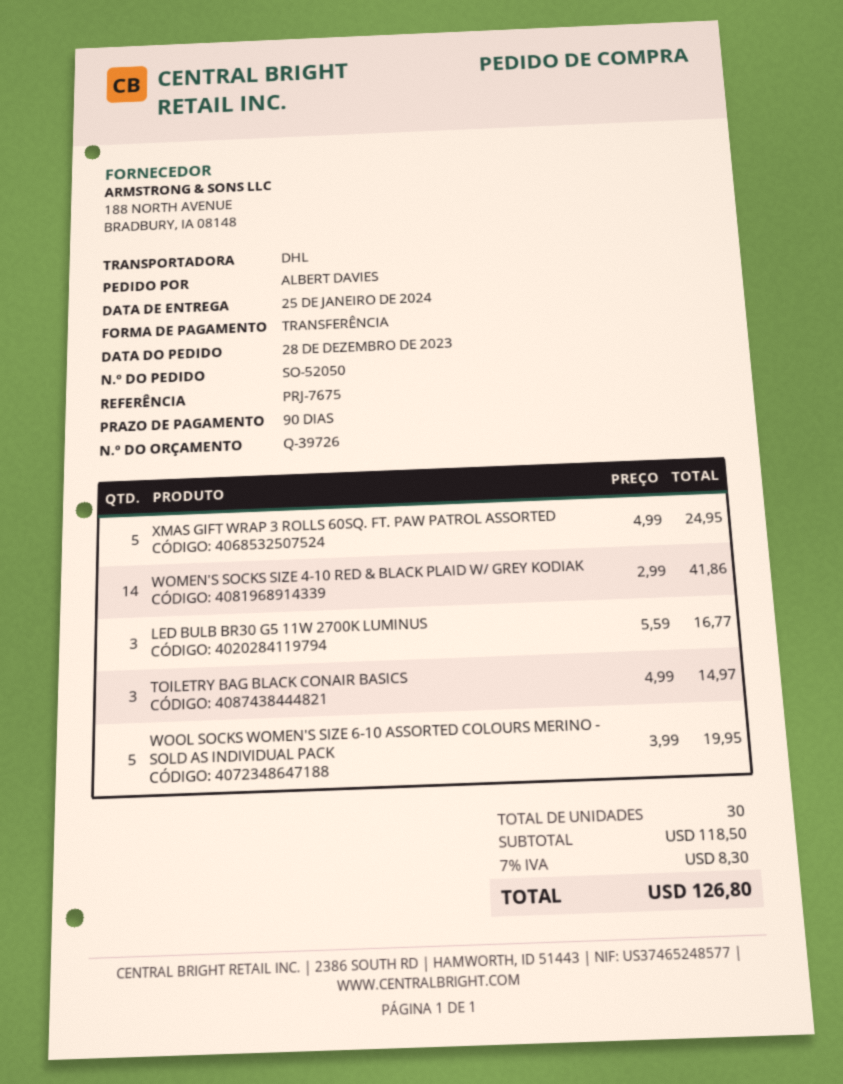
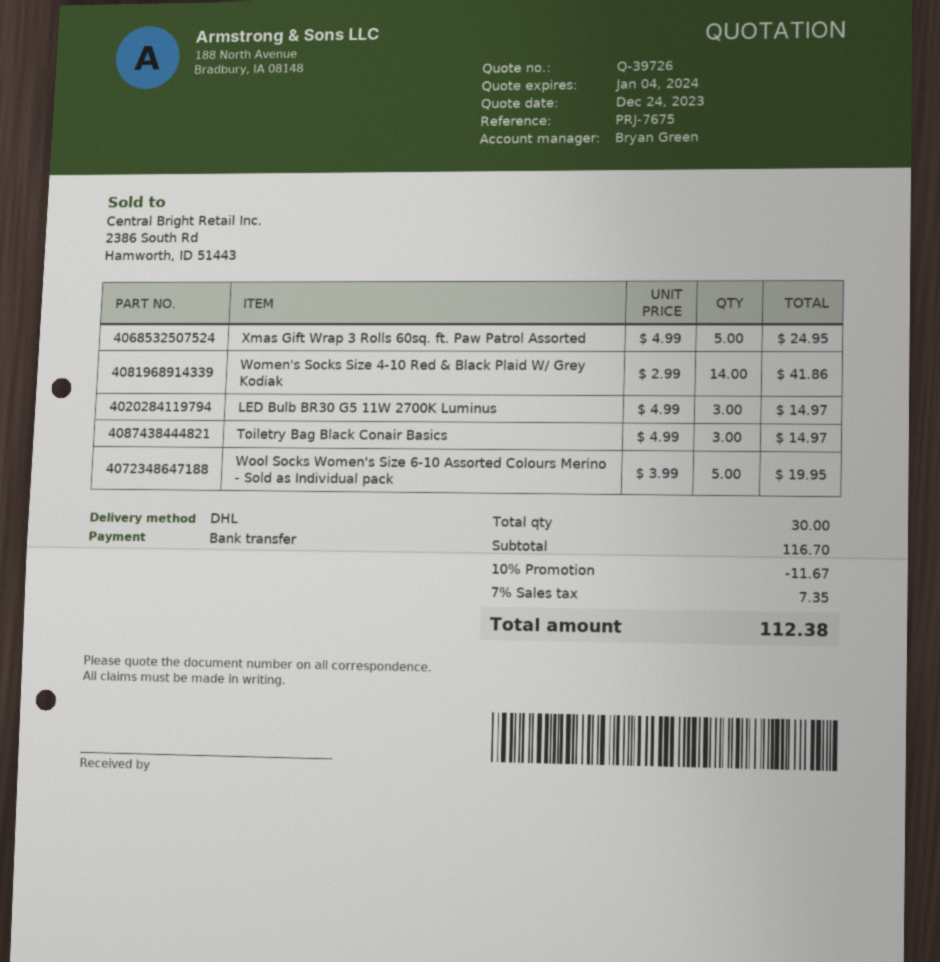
LED BULB BR30 G5 11W 2700K LUMINUS: 3 x 5.59 = 16.77 -> 3 x 4.99 = 14.97
subtotal: 118.50 -> 116.70
discount: none -> 10% = 11.67
tax: 7% = 8.30 -> 7% = 7.35
total: 126.80 -> 112.38

